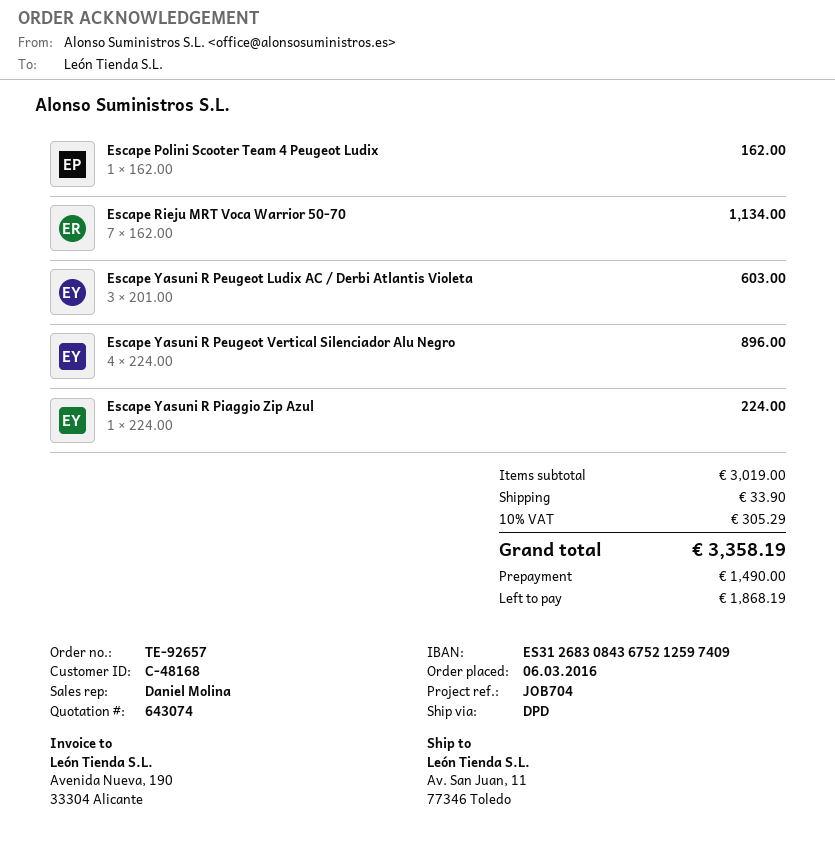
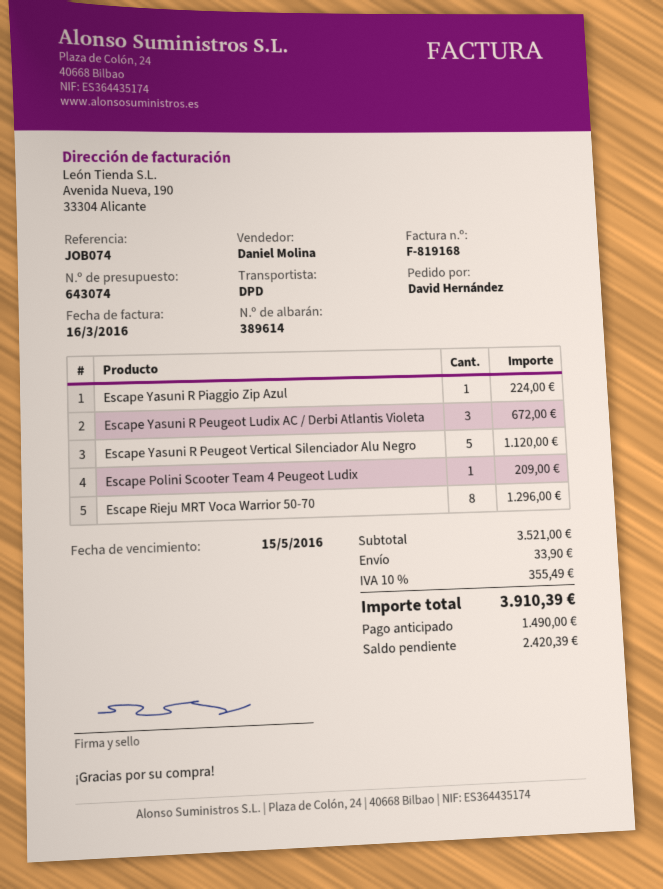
reference: JOB704 -> JOB074
Escape Polini Scooter Team 4 Peugeot Ludix: 1 for 162.00 -> 1 for 209.00
Escape Rieju MRT Voca Warrior 50-70: 7 for 1134.00 -> 8 for 1296.00
Escape Yasuni R Peugeot Ludix AC / Derbi Atlantis Violeta: 3 for 603.00 -> 3 for 672.00
Escape Yasuni R Peugeot Vertical Silenciador Alu Negro: 4 for 896.00 -> 5 for 1120.00
subtotal: 3019.00 -> 3521.00
tax: 10% = 305.29 -> 10% = 355.49
total: 3358.19 -> 3910.39
balance: 1868.19 -> 2420.39

